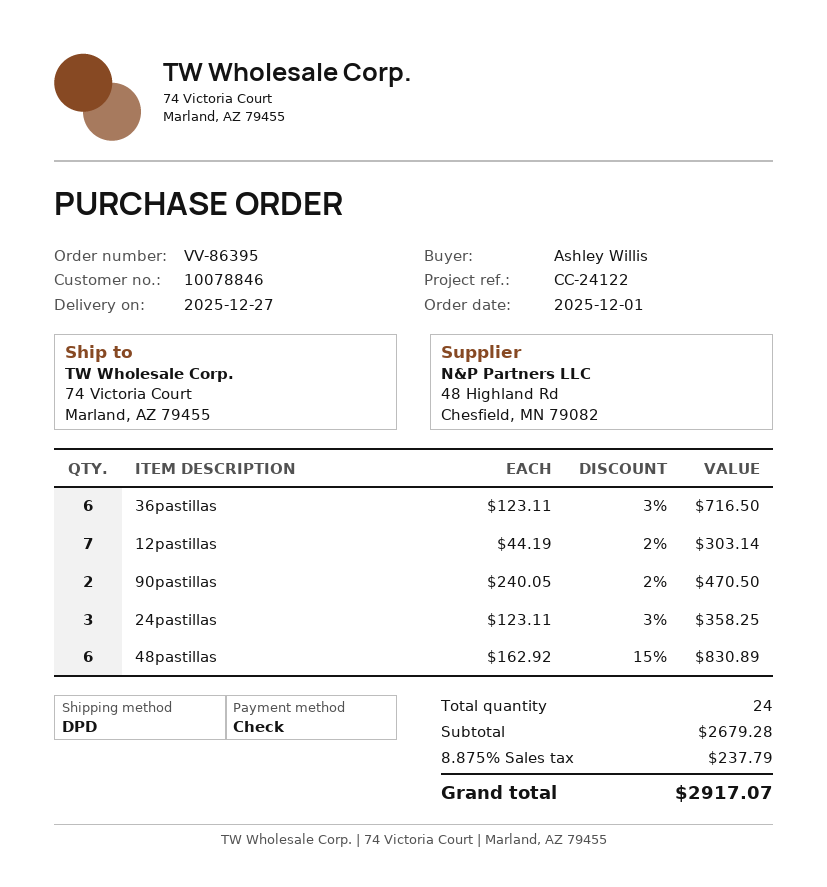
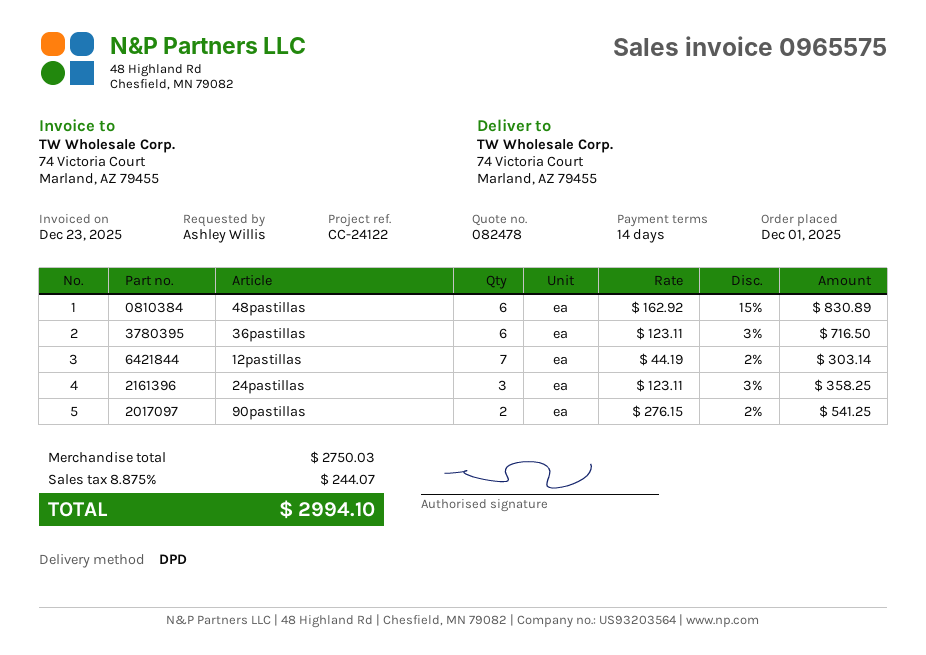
90pastillas: 2 x 240.05 - 2% = 470.50 -> 2 x 276.15 - 2% = 541.25
subtotal: 2679.28 -> 2750.03
tax: 8.875% = 237.79 -> 8.875% = 244.07
total: 2917.07 -> 2994.10

